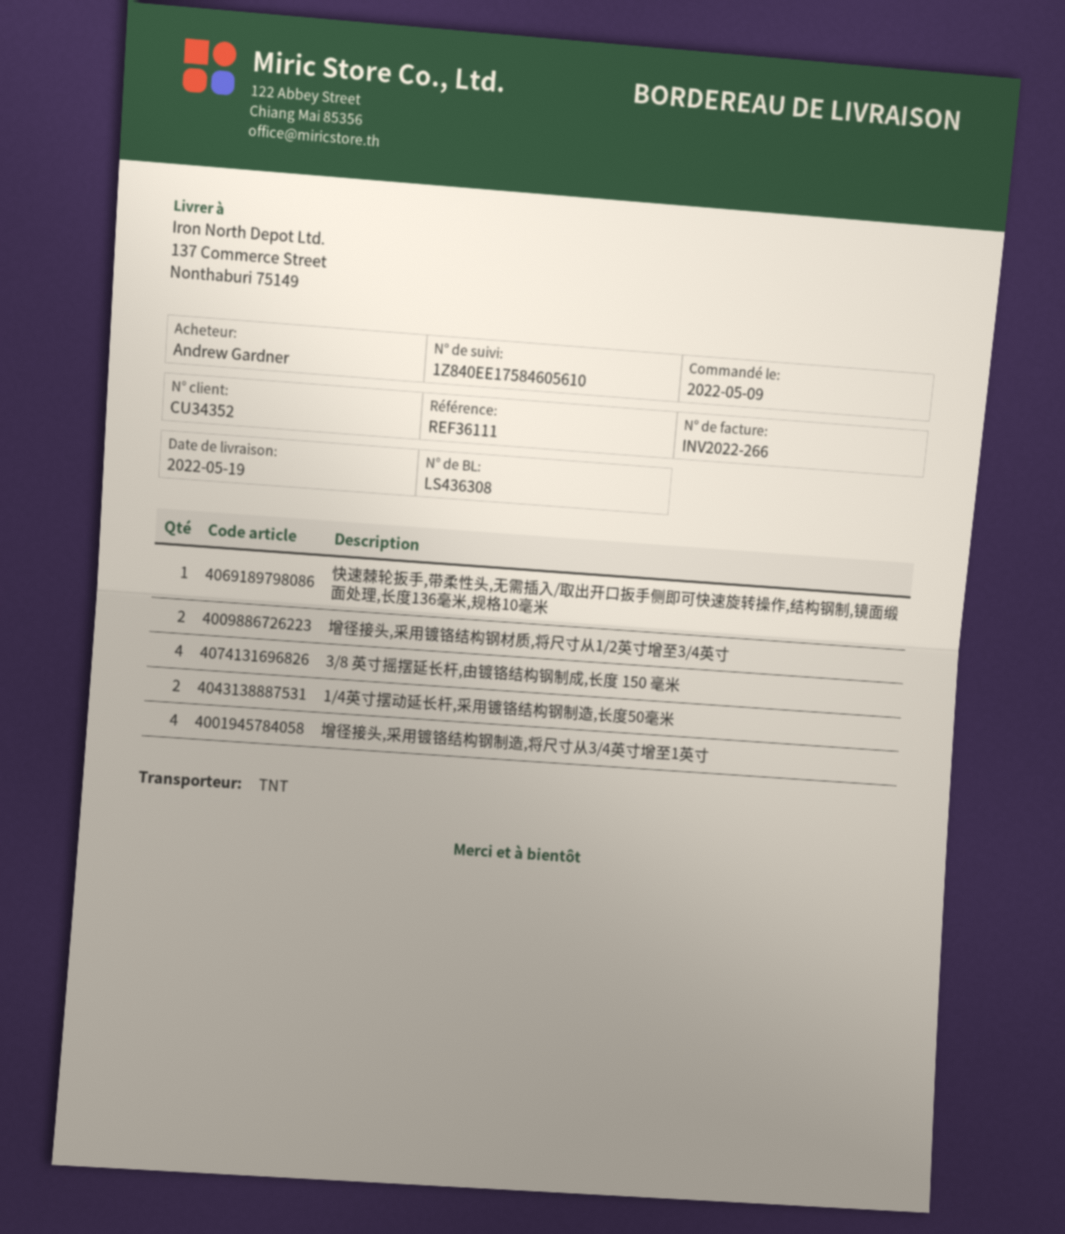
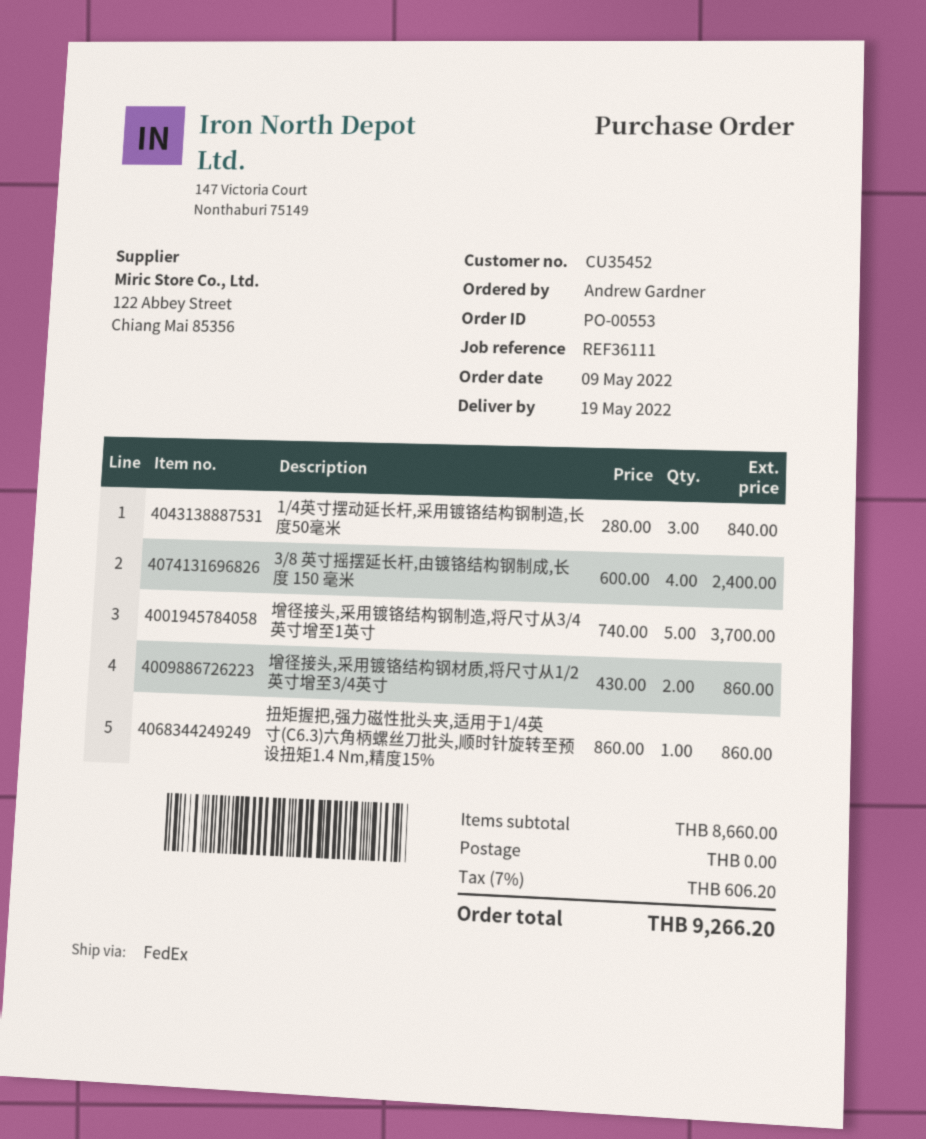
customer number: CU34352 -> CU35452
shipping method: TNT -> FedEx
快速棘轮扳手,带柔性头,无需插入/取出开口扳手侧即可快速旋转操作,结构钢制,镜面缎面处理,长度136毫米,规格10毫米: 1 -> none
1/4英寸摆动延长杆,采用镀铬结构钢制造,长度50毫米: 2 -> 3
增径接头,采用镀铬结构钢制造,将尺寸从3/4英寸增至1英寸: 4 -> 5
扭矩握把,强力磁性批头夹,适用于1/4英寸(C6.3)六角柄螺丝刀批头,顺时针旋转至预设扭矩1.4 Nm,精度15%: none -> 1

